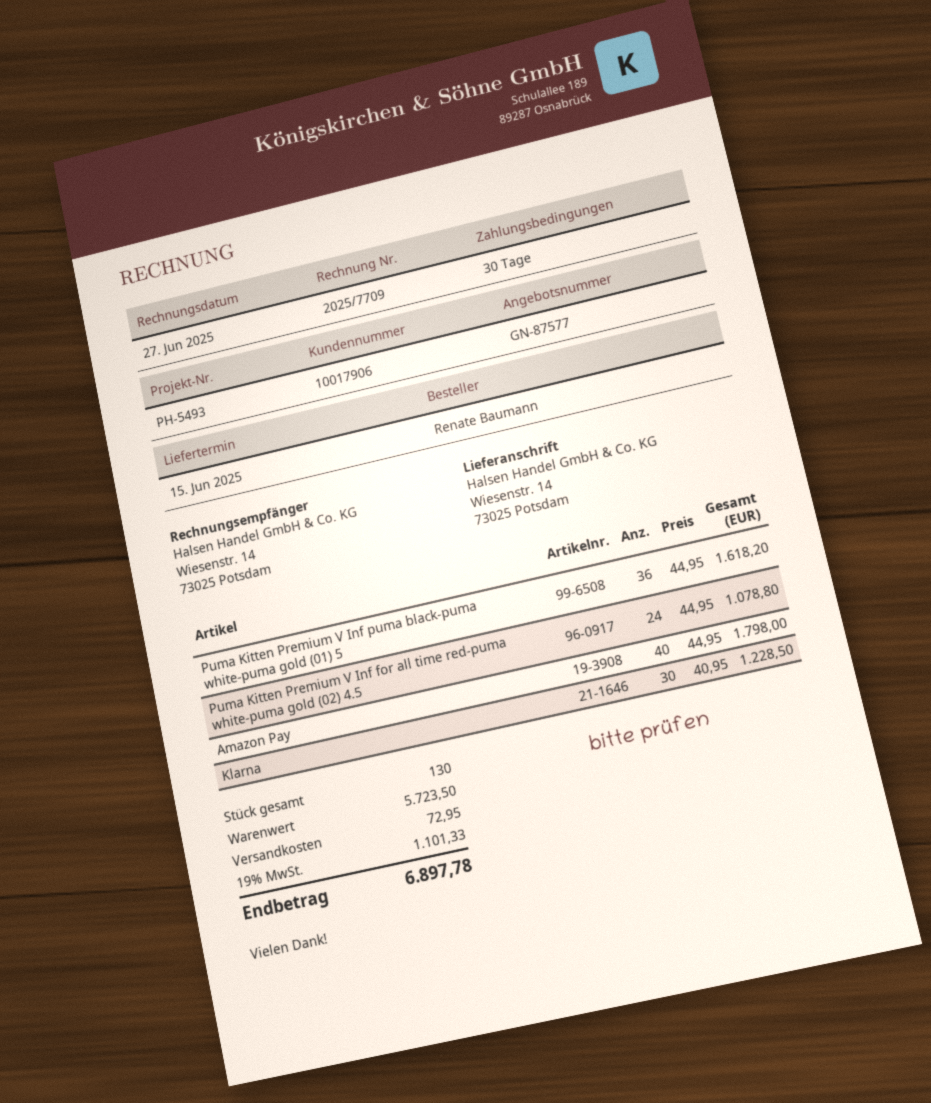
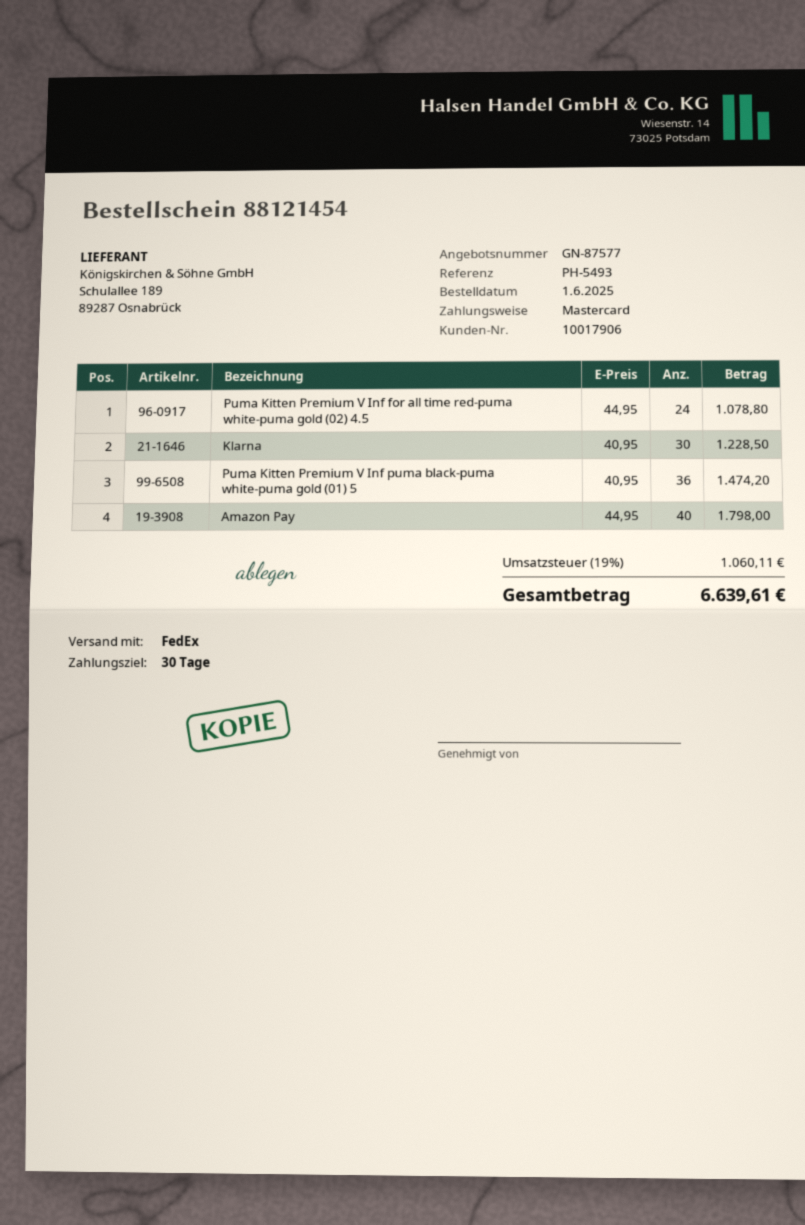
Puma Kitten Premium V Inf puma black-puma white-puma gold (01) 5: 36 x 44.95 = 1618.20 -> 36 x 40.95 = 1474.20
shipping: 72.95 -> none
tax: 19% = 1101.33 -> 19% = 1060.11
total: 6897.78 -> 6639.61

